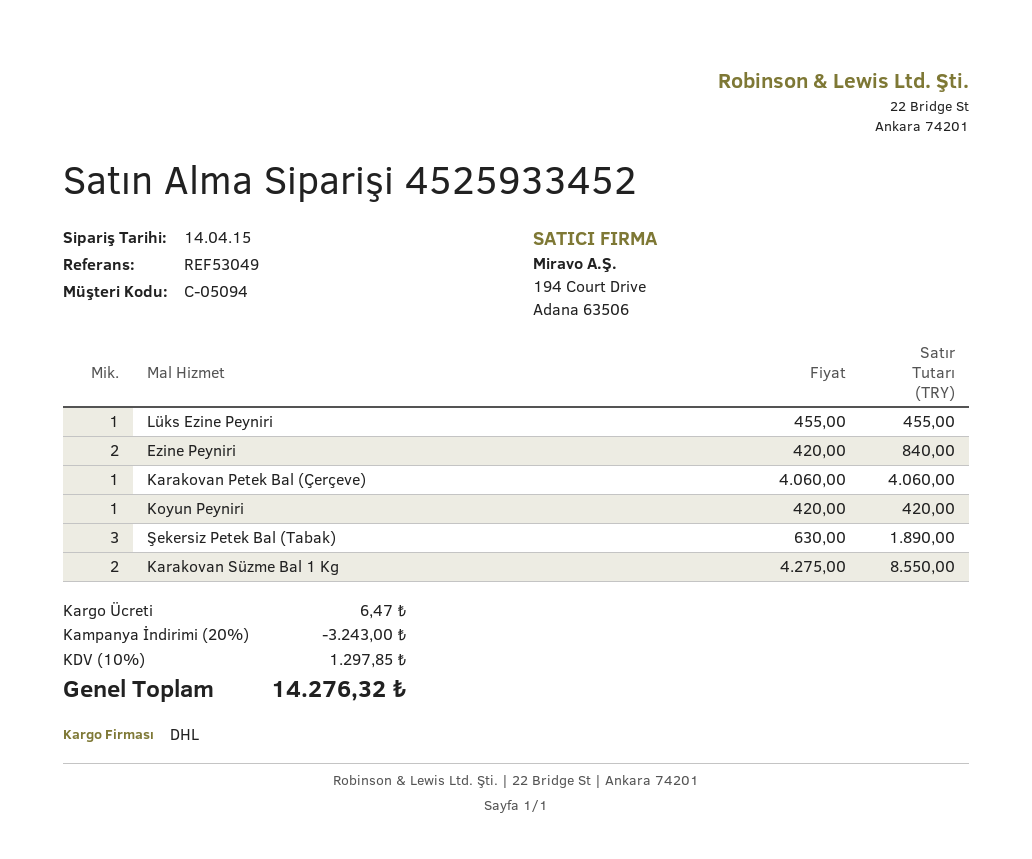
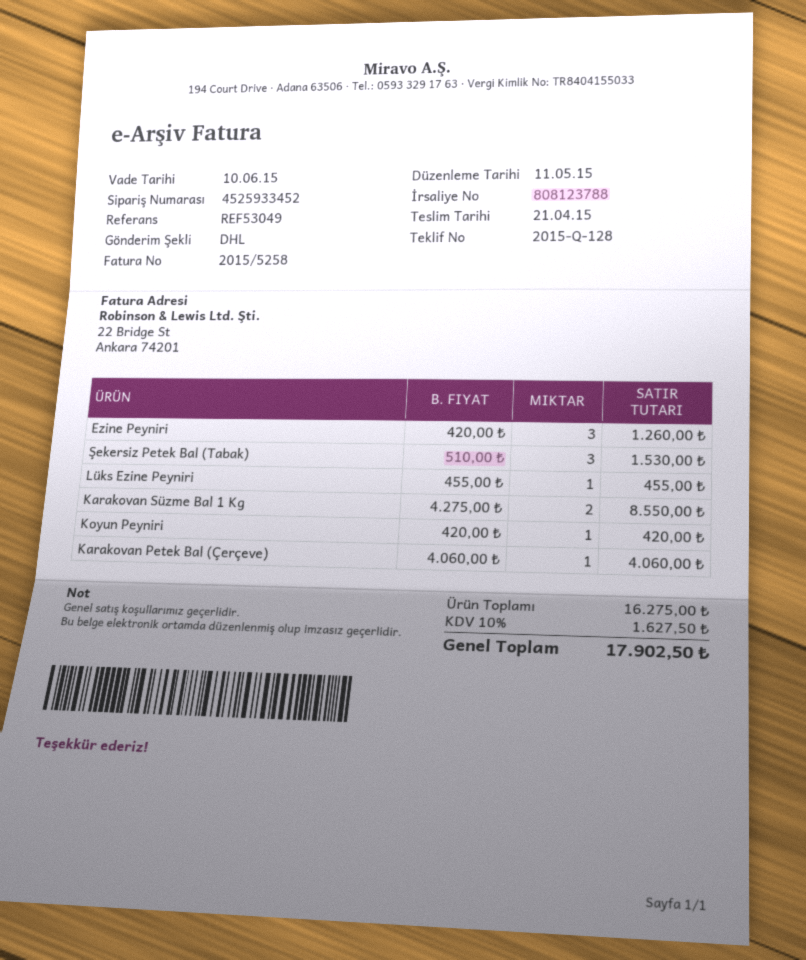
Ezine Peyniri: 2 x 420.00 = 840.00 -> 3 x 420.00 = 1260.00
Şekersiz Petek Bal (Tabak): 3 x 630.00 = 1890.00 -> 3 x 510.00 = 1530.00
discount: 20% = 3243.00 -> none
shipping: 6.47 -> none
tax: 10% = 1297.85 -> 10% = 1627.50
total: 14276.32 -> 17902.50

